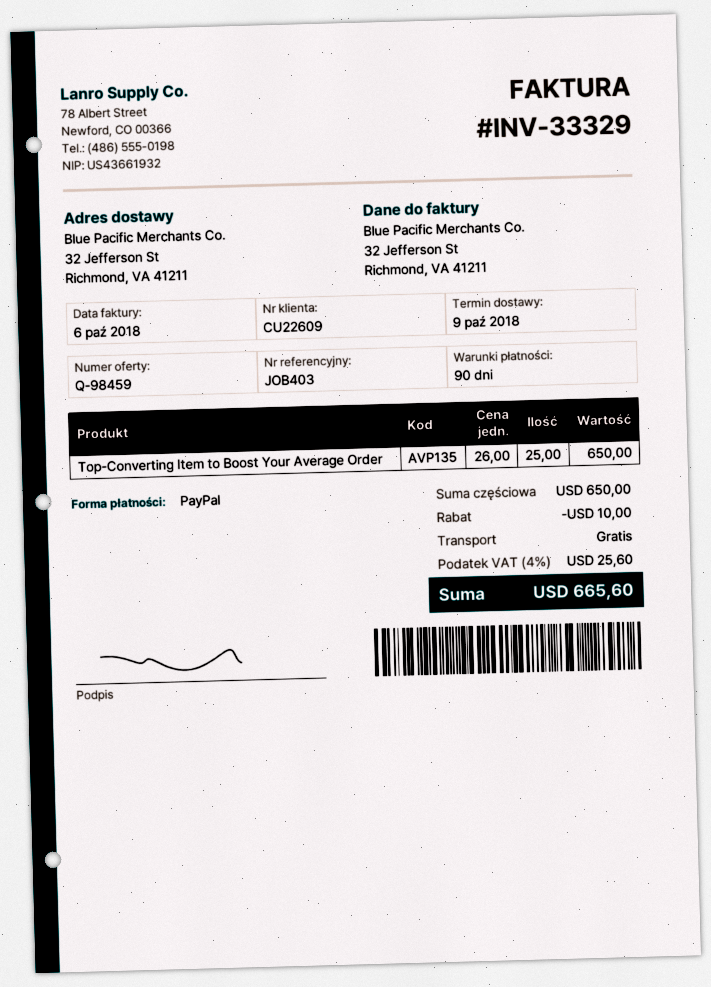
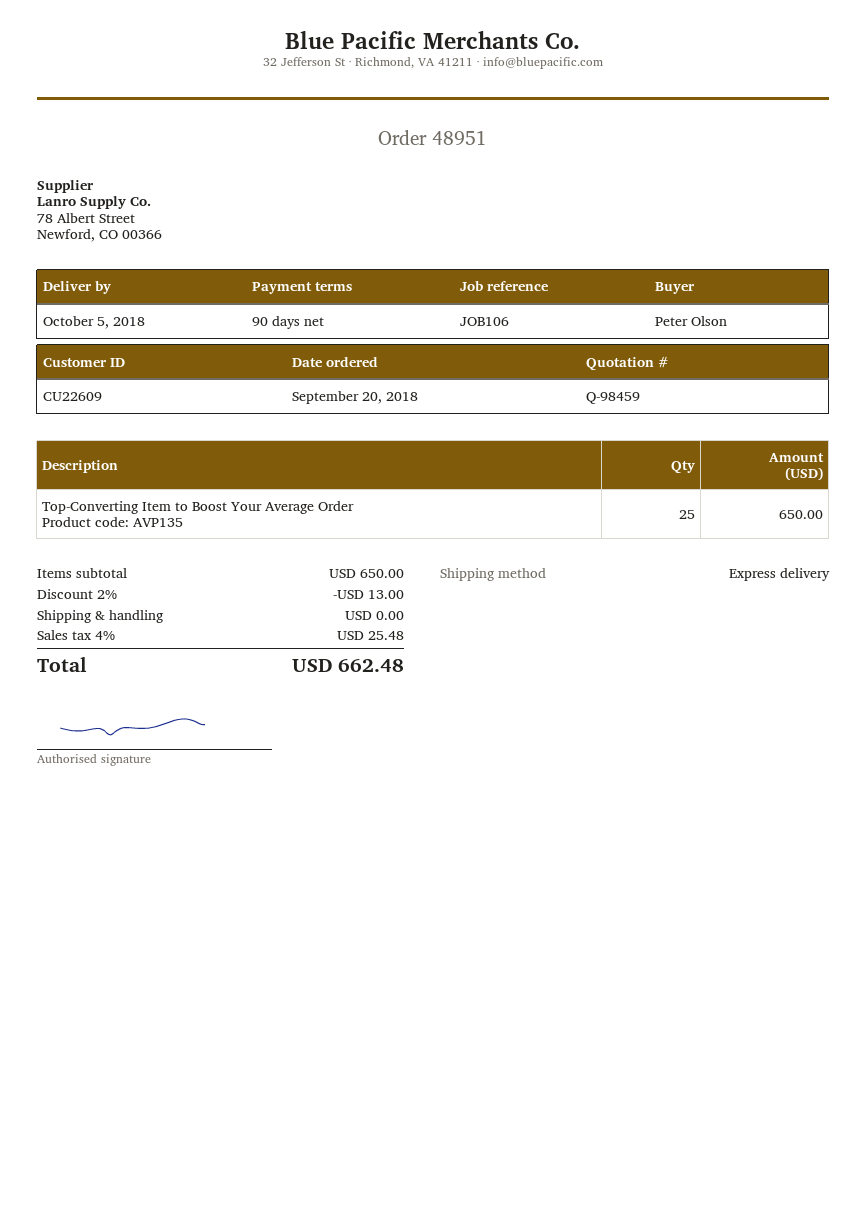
delivery date: 2018-10-09 -> 2018-10-05
reference: JOB403 -> JOB106
discount: 10.00 -> 13.00
tax: 4% = 25.60 -> 4% = 25.48
total: 665.60 -> 662.48

